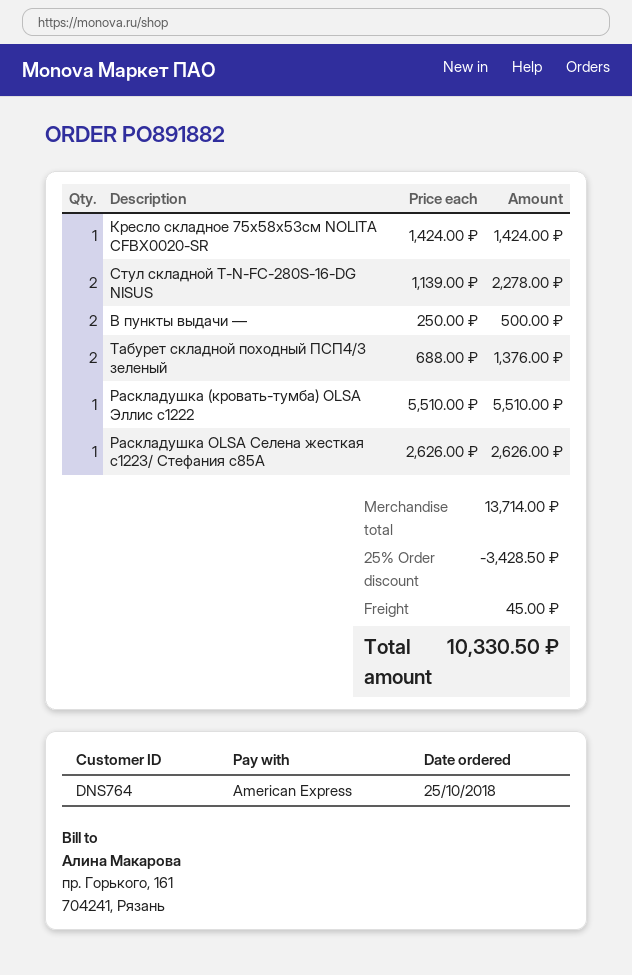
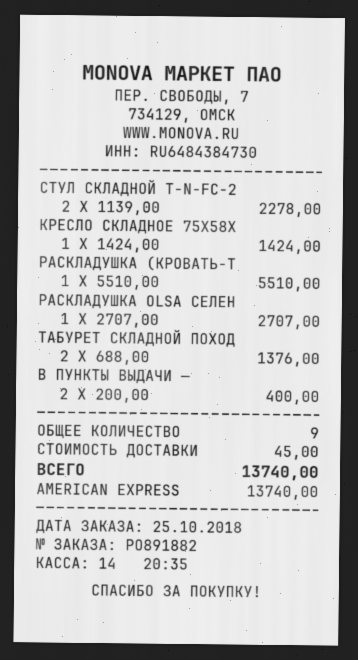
В пункты выдачи —: 2 x 250.00 = 500.00 -> 2 x 200.00 = 400.00
Раскладушка OLSA Селена жесткая с1223/ Стефания с85А: 1 x 2626.00 = 2626.00 -> 1 x 2707.00 = 2707.00
discount: 25% = 3428.50 -> none
total: 10330.50 -> 13740.00

